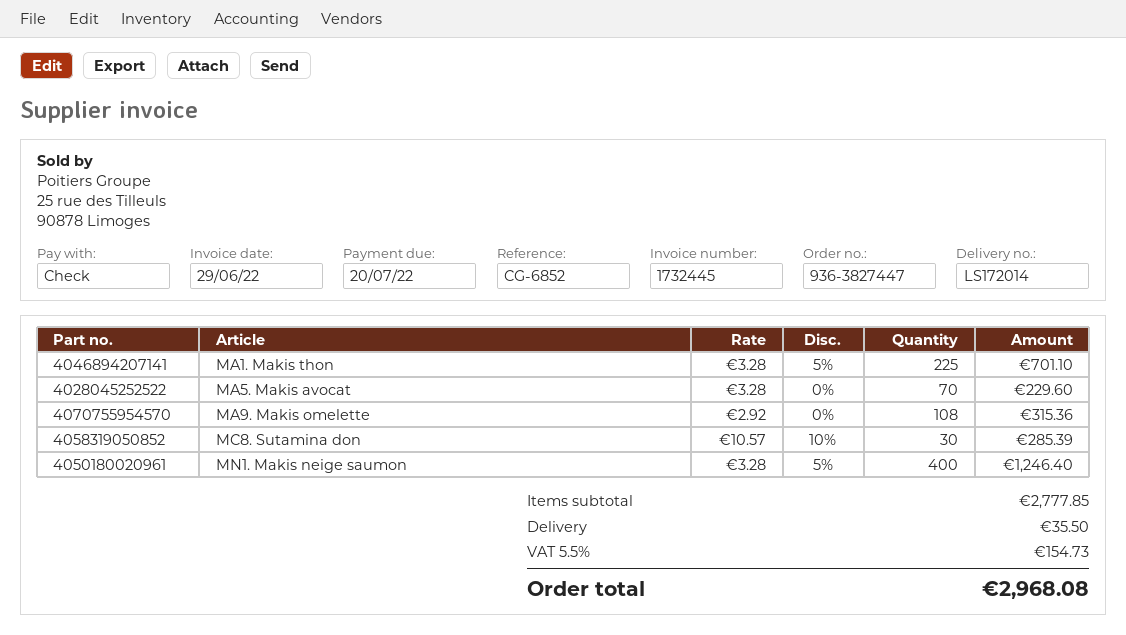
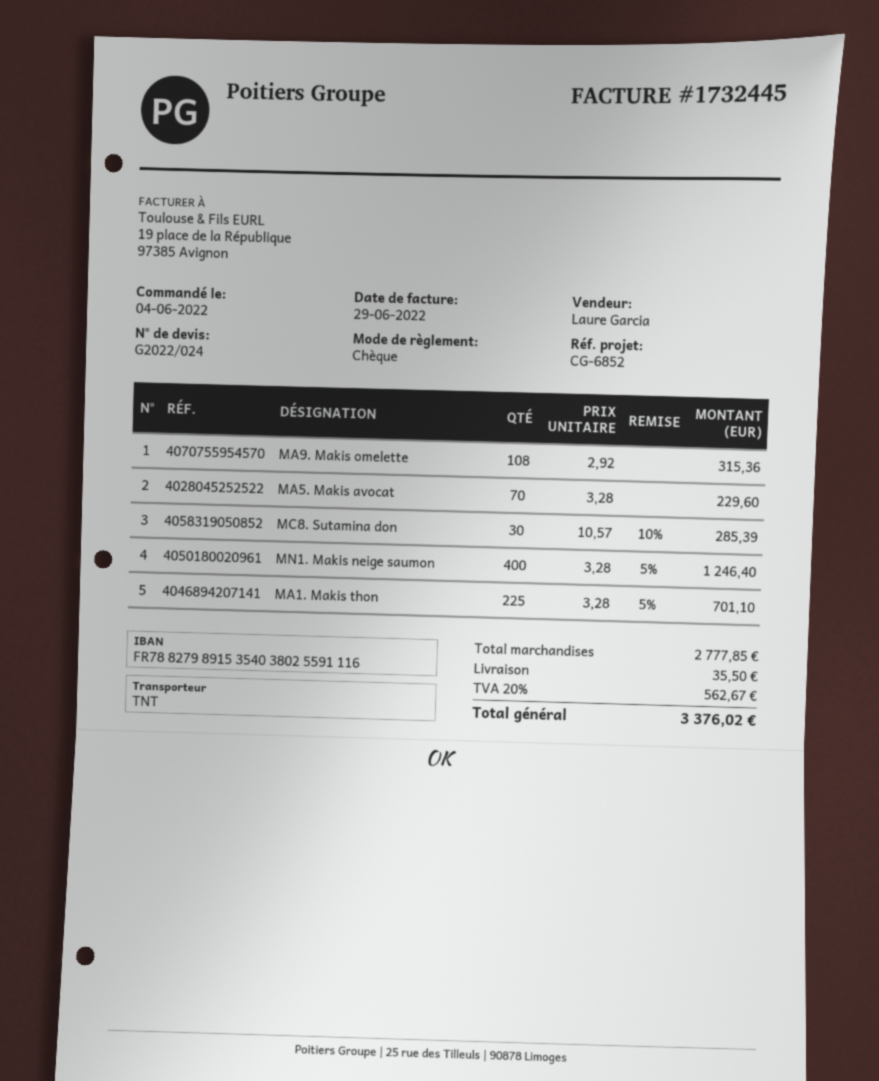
tax: 5.5% = 154.73 -> 20% = 562.67
total: 2968.08 -> 3376.02

